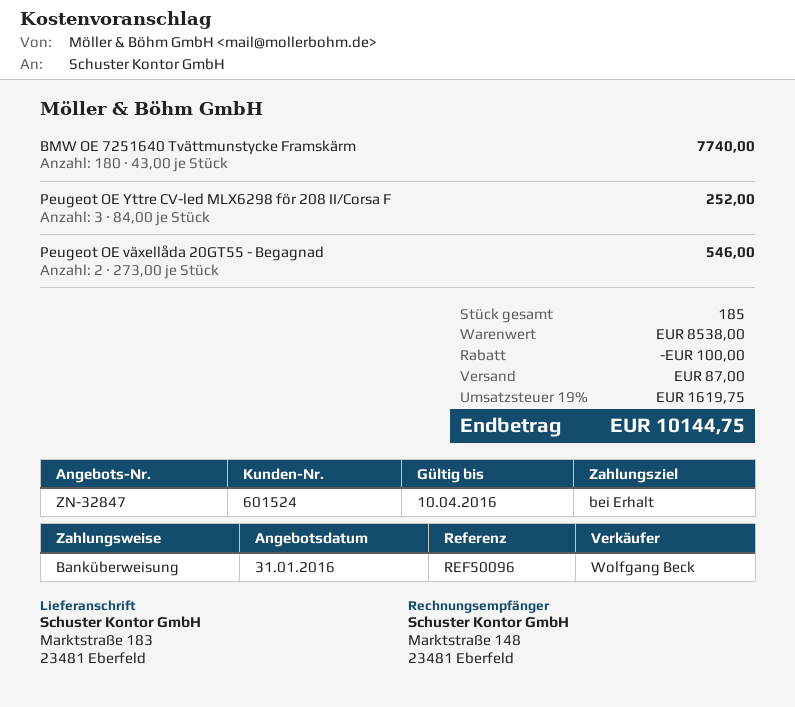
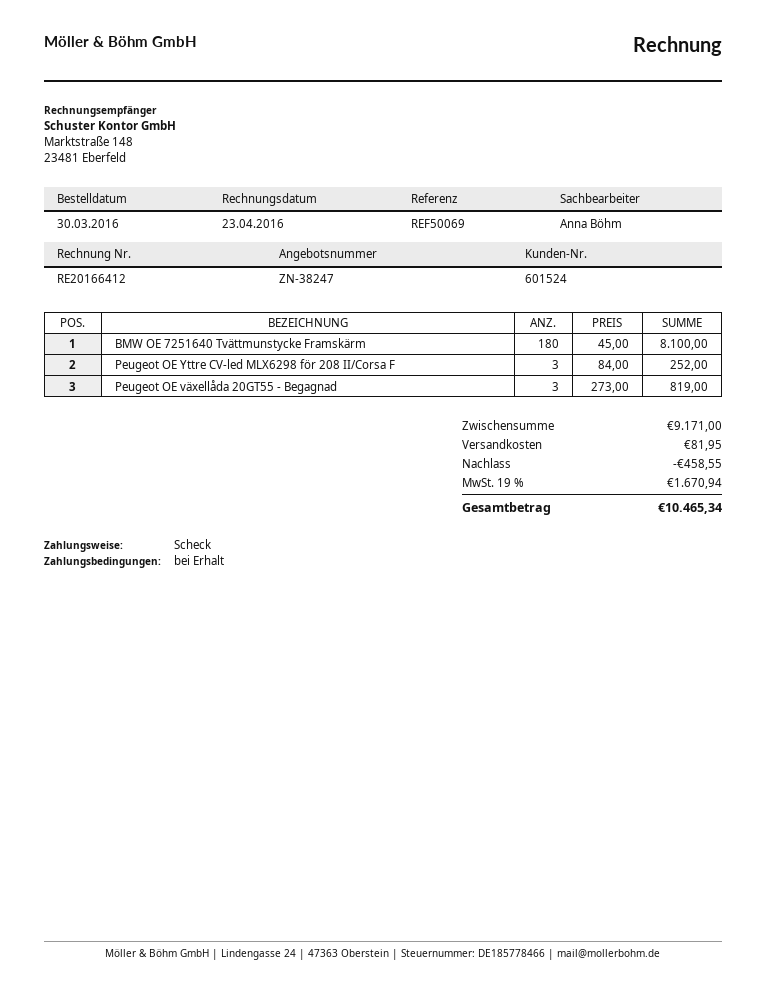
quote number: ZN-32847 -> ZN-38247
reference: REF50096 -> REF50069
sales rep: Wolfgang Beck -> Anna Böhm
payment method: bank transfer -> cheque
BMW OE 7251640 Tvättmunstycke Framskärm: 180 x 43.00 = 7740.00 -> 180 x 45.00 = 8100.00
Peugeot OE växellåda 20GT55 - Begagnad: 2 x 273.00 = 546.00 -> 3 x 273.00 = 819.00
subtotal: 8538.00 -> 9171.00
discount: 100.00 -> 458.55
shipping: 87.00 -> 81.95
tax: 19% = 1619.75 -> 19% = 1670.94
total: 10144.75 -> 10465.34

